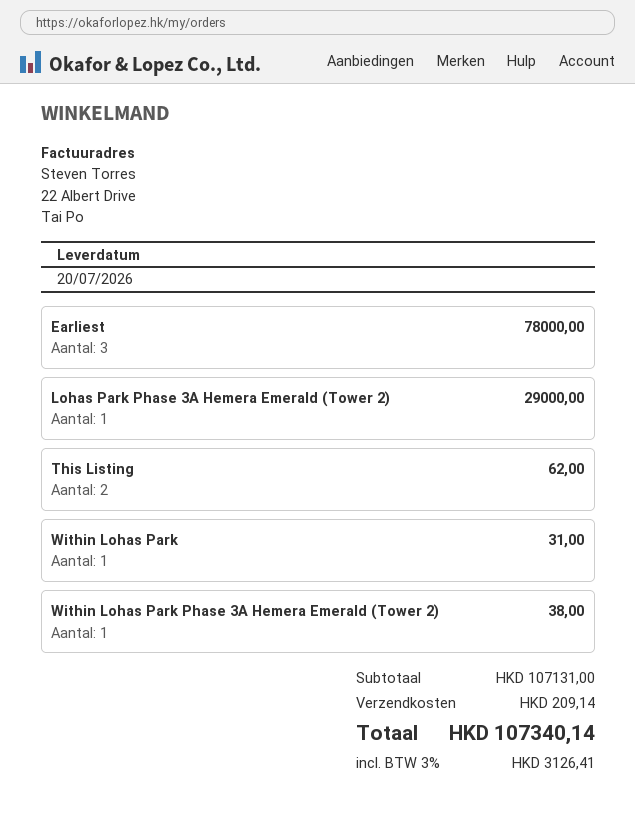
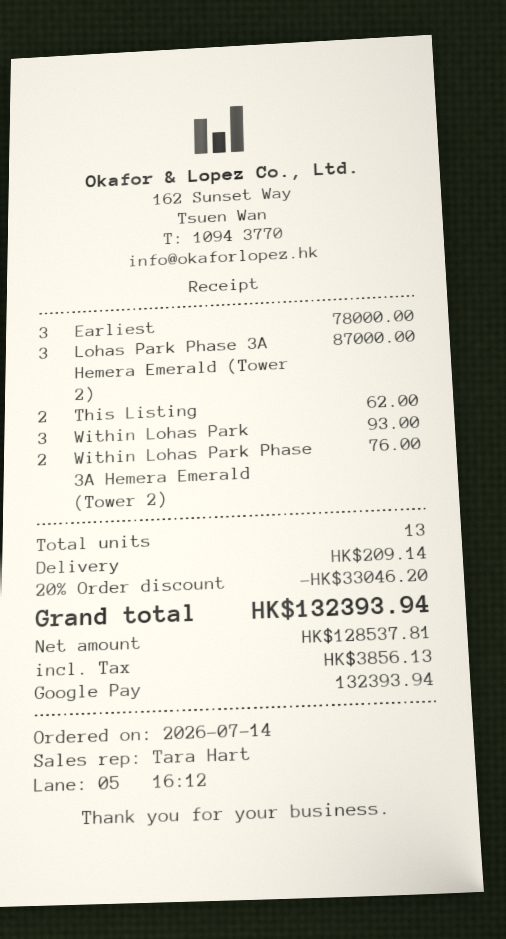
Lohas Park Phase 3A Hemera Emerald (Tower 2): 1 for 29000.00 -> 3 for 87000.00
Within Lohas Park: 1 for 31.00 -> 3 for 93.00
Within Lohas Park Phase 3A Hemera Emerald (Tower 2): 1 for 38.00 -> 2 for 76.00
discount: none -> 20% = 33046.20
tax: 3126.41 -> 3856.13
total: 107340.14 -> 132393.94

